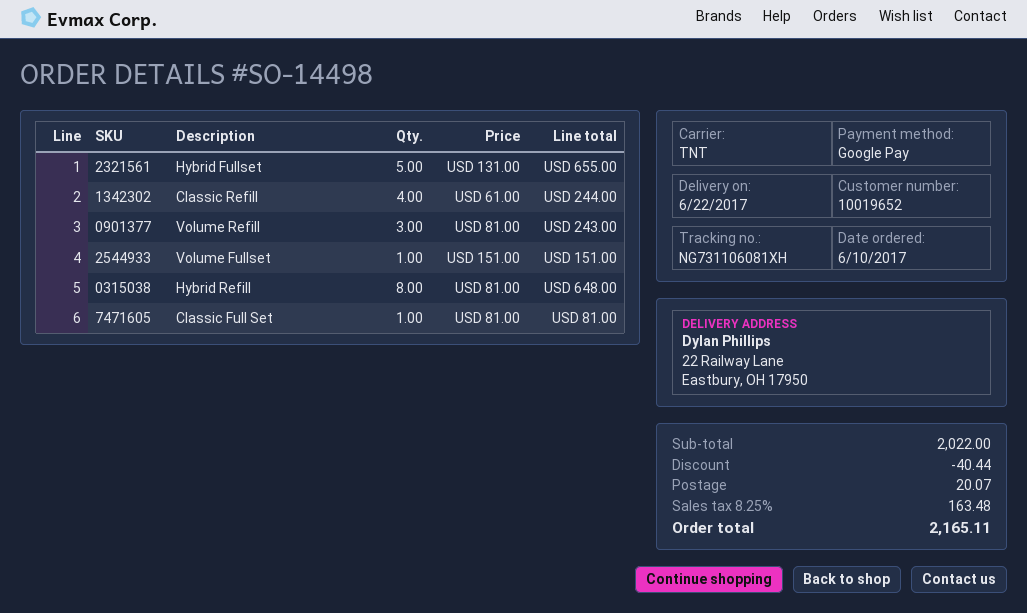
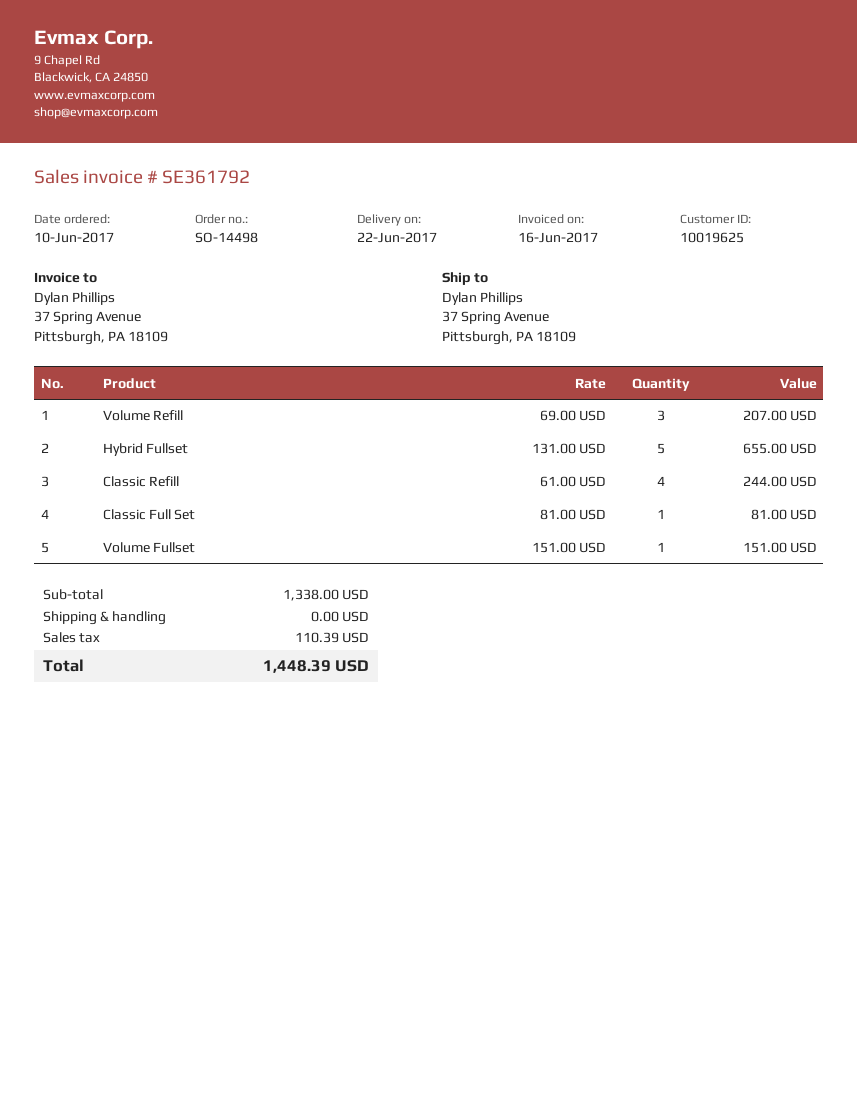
customer number: 10019652 -> 10019625
ship to: 22 Railway Lane, Eastbury, OH 17950 -> 37 Spring Avenue, Pittsburgh, PA 18109
Volume Refill: 3 x 81.00 = 243.00 -> 3 x 69.00 = 207.00
Hybrid Refill: 8 x 81.00 = 648.00 -> none
subtotal: 2022.00 -> 1338.00
discount: 40.44 -> none
shipping: 20.07 -> 0.00
tax: 163.48 -> 110.39
total: 2165.11 -> 1448.39

